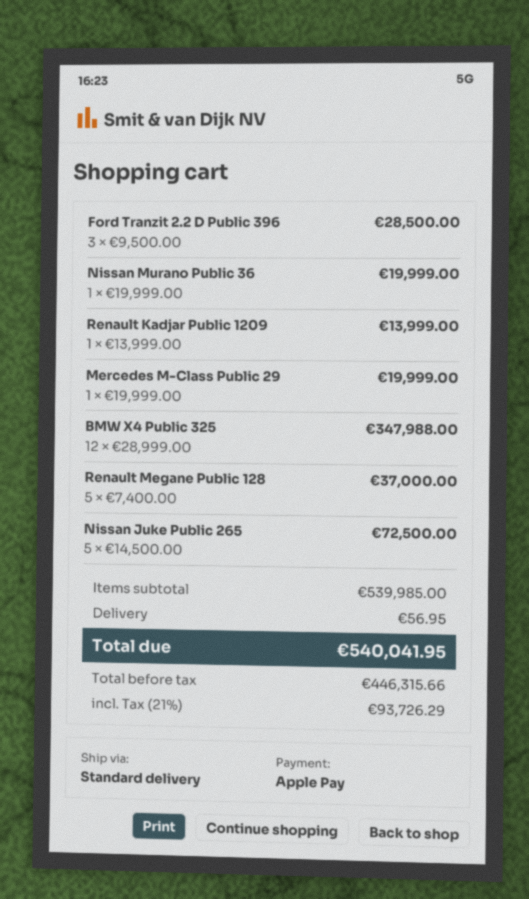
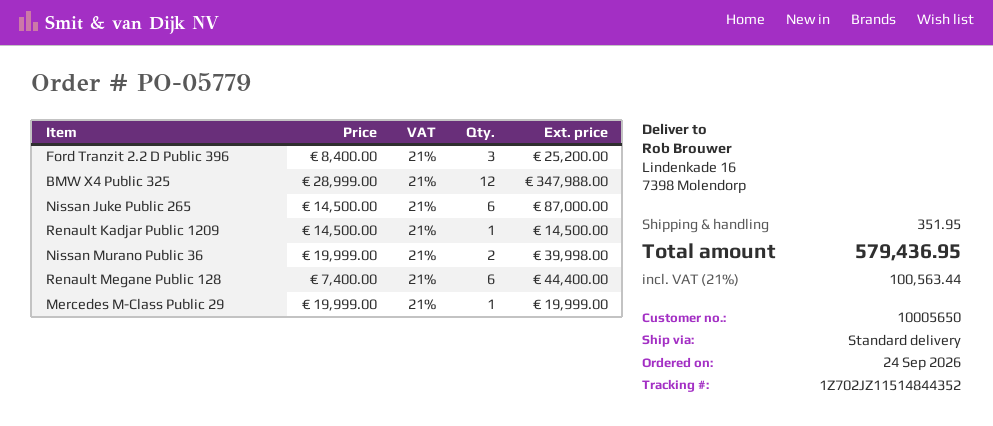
Ford Tranzit 2.2 D Public 396: 3 x 9500.00 = 28500.00 -> 3 x 8400.00 = 25200.00
Nissan Murano Public 36: 1 x 19999.00 = 19999.00 -> 2 x 19999.00 = 39998.00
Renault Kadjar Public 1209: 1 x 13999.00 = 13999.00 -> 1 x 14500.00 = 14500.00
Renault Megane Public 128: 5 x 7400.00 = 37000.00 -> 6 x 7400.00 = 44400.00
Nissan Juke Public 265: 5 x 14500.00 = 72500.00 -> 6 x 14500.00 = 87000.00
shipping: 56.95 -> 351.95
tax: 21% = 93726.29 -> 21% = 100563.44
total: 540041.95 -> 579436.95

